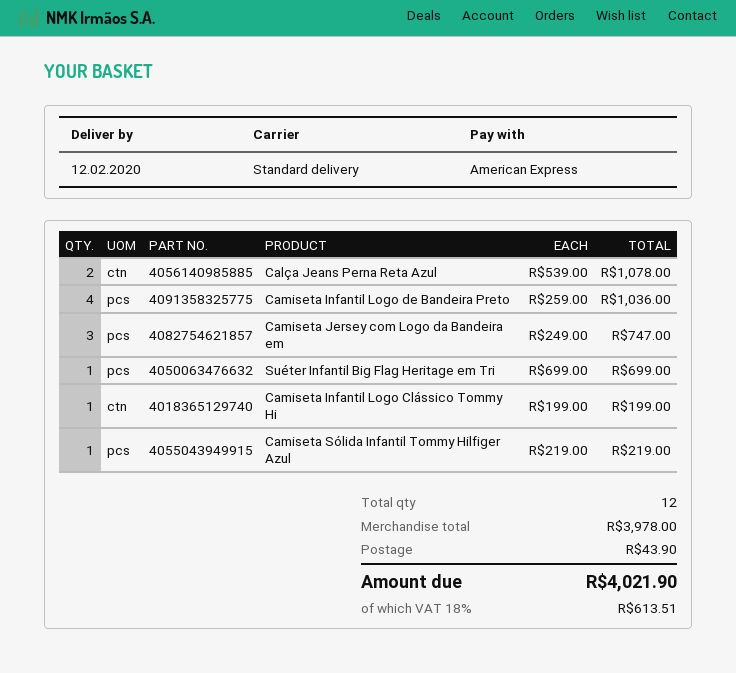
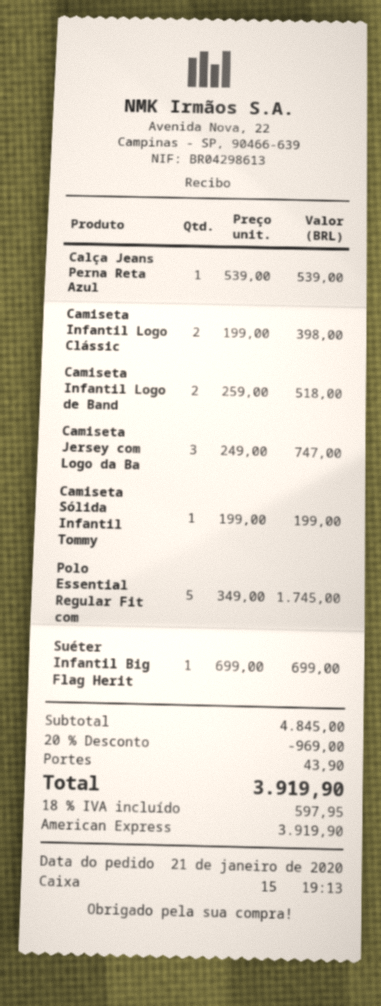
Calça Jeans Perna Reta Azul: 2 x 539.00 = 1078.00 -> 1 x 539.00 = 539.00
Camiseta Infantil Logo de Bandeira Preto: 4 x 259.00 = 1036.00 -> 2 x 259.00 = 518.00
Camiseta Infantil Logo Clássico Tommy Hi: 1 x 199.00 = 199.00 -> 2 x 199.00 = 398.00
Camiseta Sólida Infantil Tommy Hilfiger Azul: 1 x 219.00 = 219.00 -> 1 x 199.00 = 199.00
Polo Essential Regular Fit com: none -> 5 x 349.00 = 1745.00
subtotal: 3978.00 -> 4845.00
discount: none -> 20% = 969.00
tax: 18% = 613.51 -> 18% = 597.95
total: 4021.90 -> 3919.90

